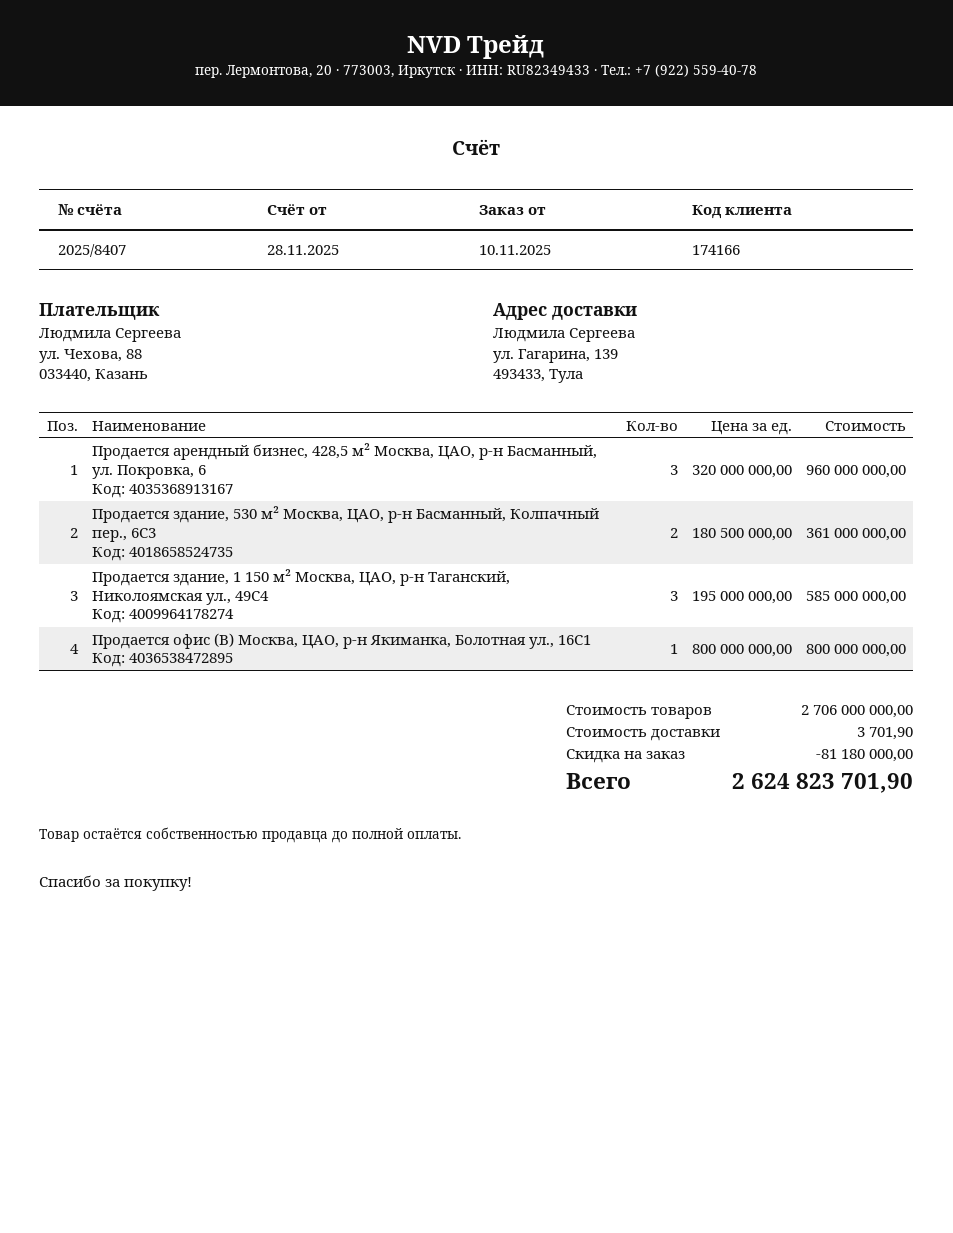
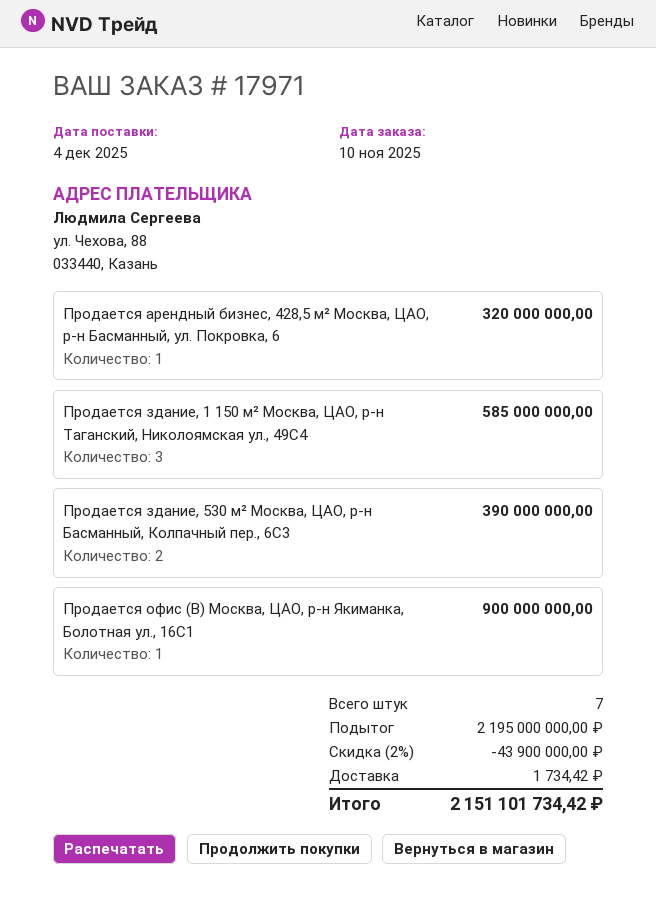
Продается арендный бизнес, 428,5 м² Москва, ЦАО, р-н Басманный, ул. Покровка, 6: 3 for 960000000.00 -> 1 for 320000000.00
Продается здание, 530 м² Москва, ЦАО, р-н Басманный, Колпачный пер., 6С3: 2 for 361000000.00 -> 2 for 390000000.00
Продается офис (B) Москва, ЦАО, р-н Якиманка, Болотная ул., 16С1: 1 for 800000000.00 -> 1 for 900000000.00
subtotal: 2706000000.00 -> 2195000000.00
discount: 81180000.00 -> 43900000.00
shipping: 3701.90 -> 1734.42
total: 2624823701.90 -> 2151101734.42

